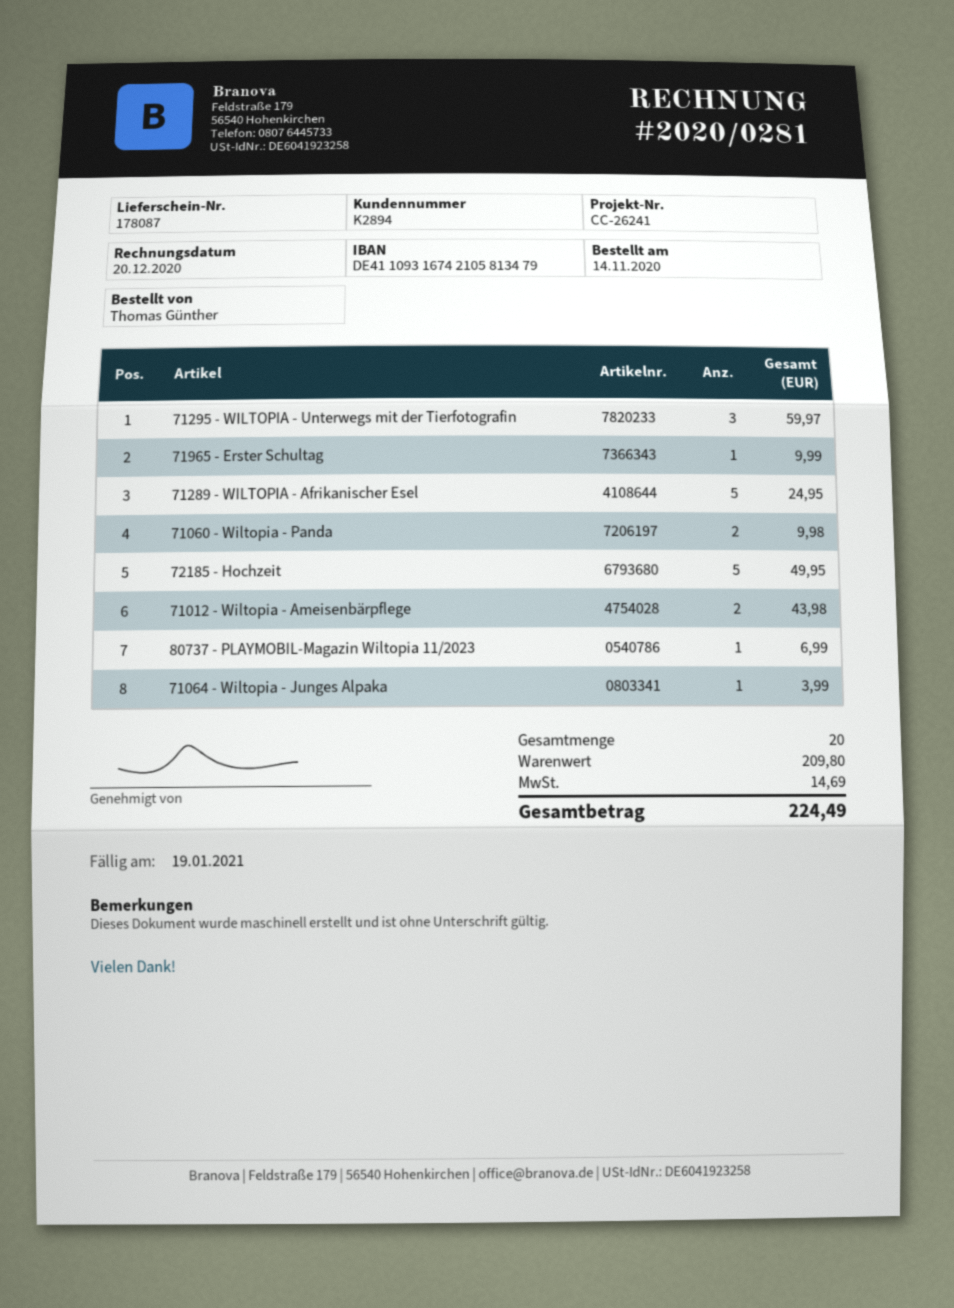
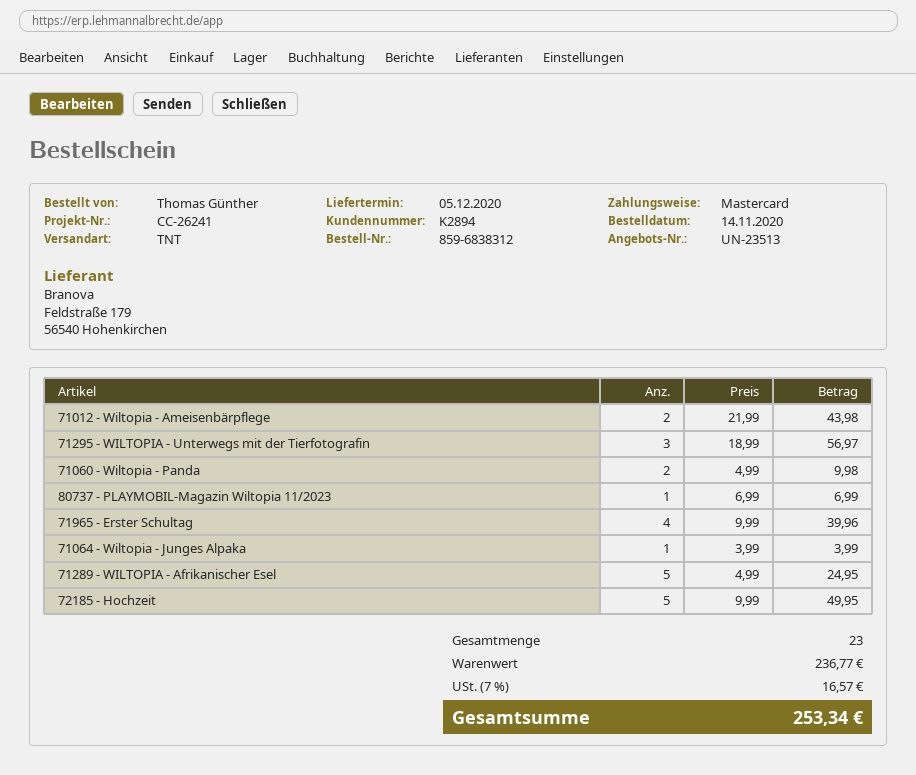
71295 - WILTOPIA - Unterwegs mit der Tierfotografin: 3 for 59.97 -> 3 for 56.97
71965 - Erster Schultag: 1 for 9.99 -> 4 for 39.96
total quantity: 20 -> 23
subtotal: 209.80 -> 236.77
tax: 14.69 -> 16.57
total: 224.49 -> 253.34

